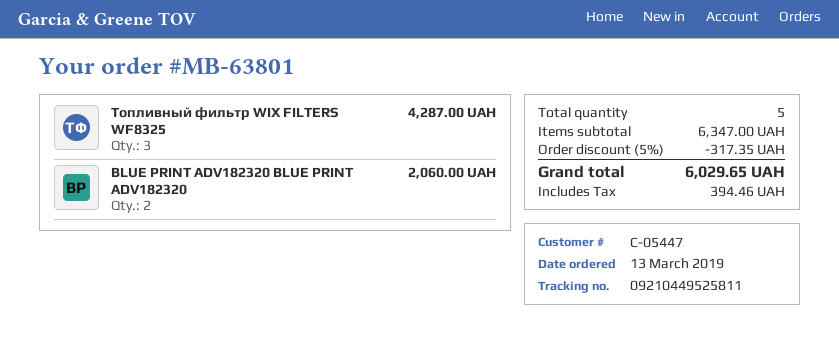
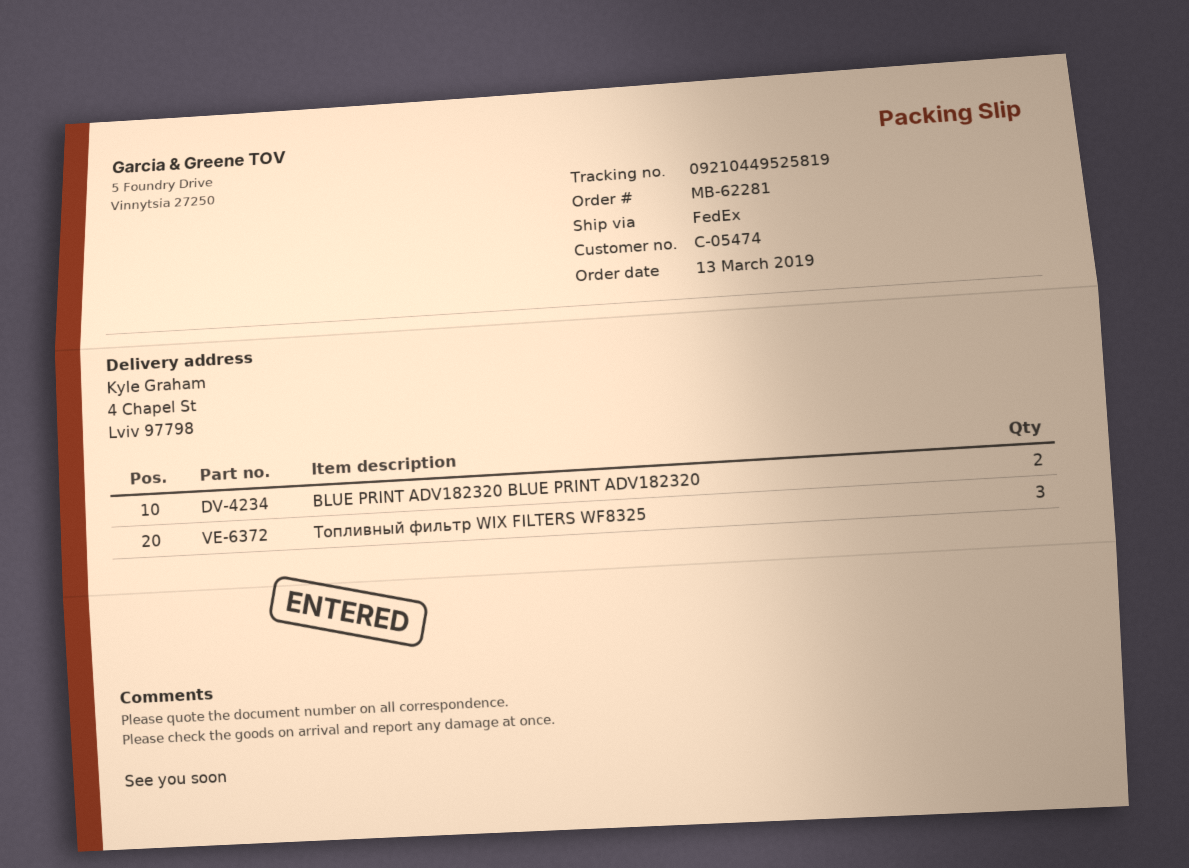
order number: MB-63801 -> MB-62281
customer number: C-05447 -> C-05474
tracking number: 09210449525811 -> 09210449525819

